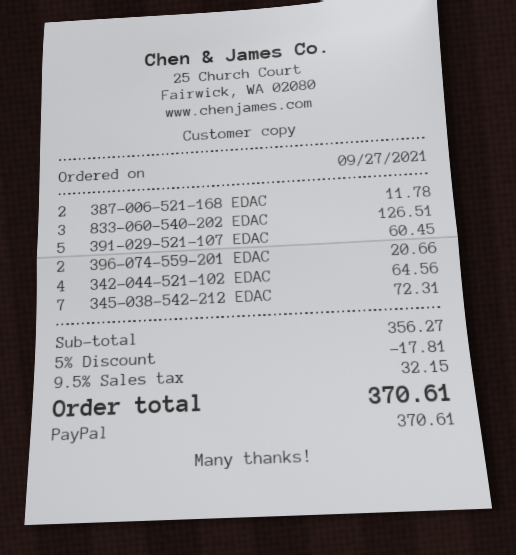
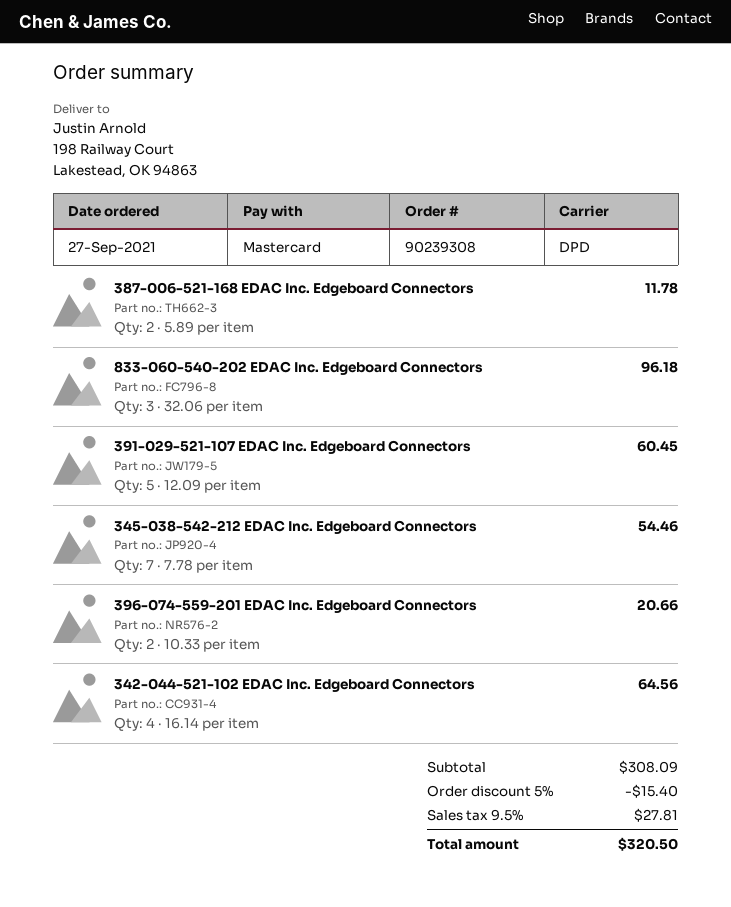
payment method: PayPal -> Mastercard
833-060-540-202 EDAC: 3 for 126.51 -> 3 for 96.18
345-038-542-212 EDAC: 7 for 72.31 -> 7 for 54.46
subtotal: 356.27 -> 308.09
discount: 5% = 17.81 -> 5% = 15.40
tax: 9.5% = 32.15 -> 9.5% = 27.81
total: 370.61 -> 320.50

